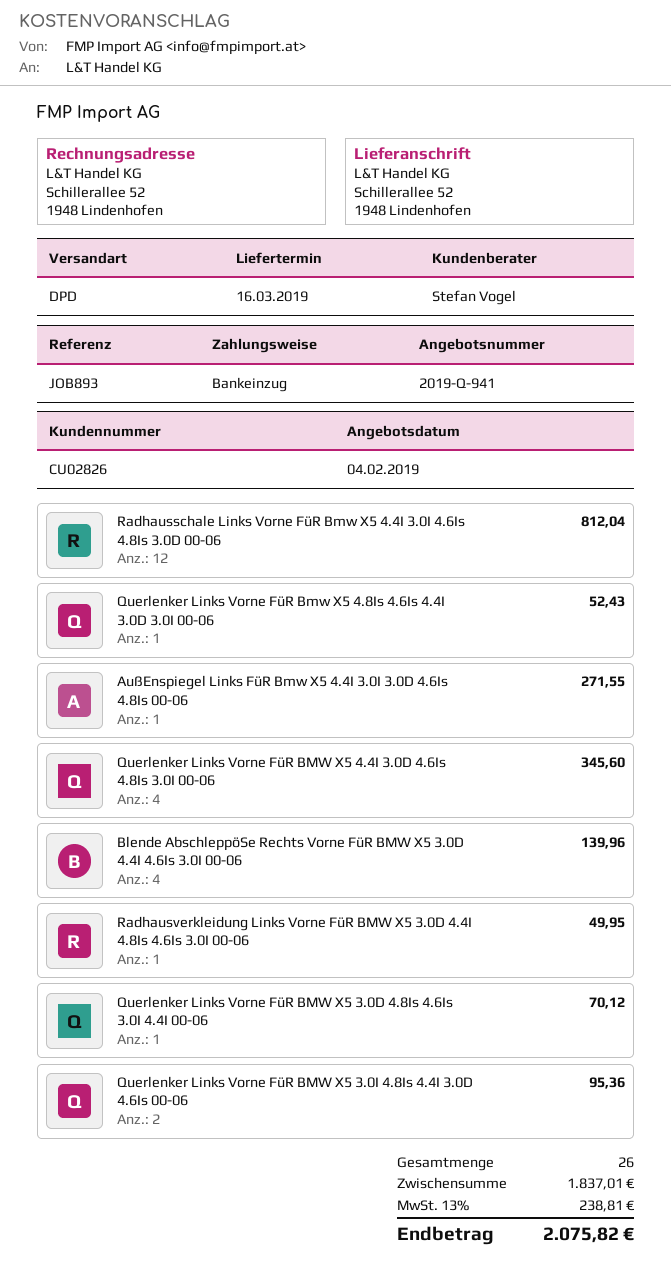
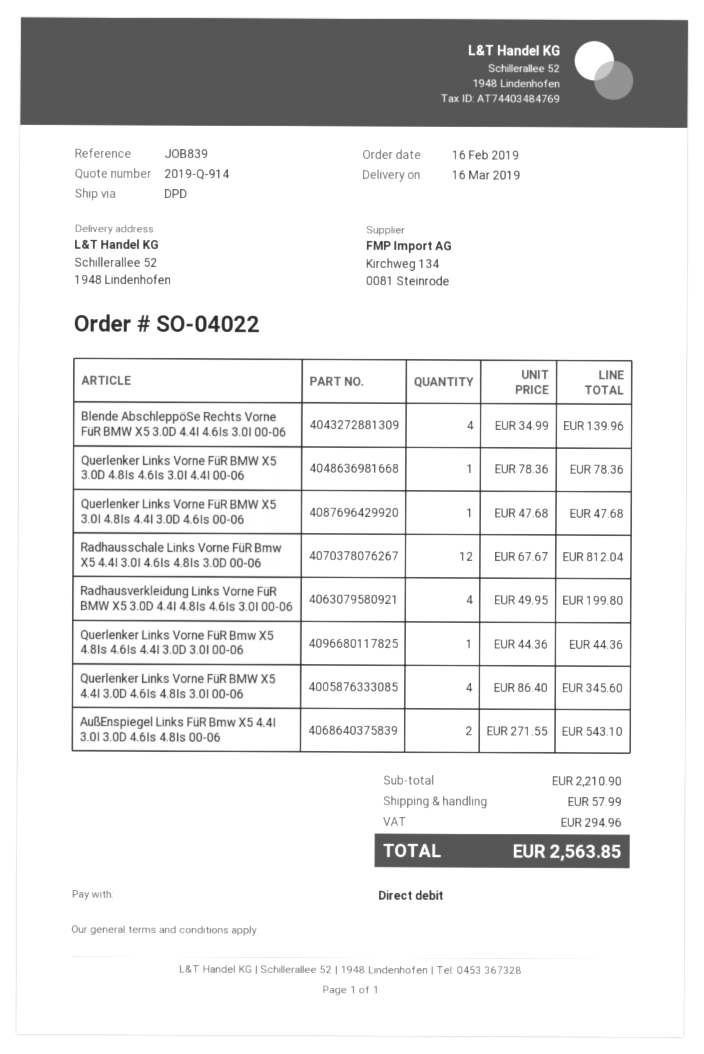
quote number: 2019-Q-941 -> 2019-Q-914
reference: JOB893 -> JOB839
Querlenker Links Vorne FüR Bmw X5 4.8Is 4.6Is 4.4I 3.0D 3.0I 00-06: 1 for 52.43 -> 1 for 44.36
AußEnspiegel Links FüR Bmw X5 4.4I 3.0I 3.0D 4.6Is 4.8Is 00-06: 1 for 271.55 -> 2 for 543.10
Radhausverkleidung Links Vorne FüR BMW X5 3.0D 4.4I 4.8Is 4.6Is 3.0I 00-06: 1 for 49.95 -> 4 for 199.80
Querlenker Links Vorne FüR BMW X5 3.0D 4.8Is 4.6Is 3.0I 4.4I 00-06: 1 for 70.12 -> 1 for 78.36
Querlenker Links Vorne FüR BMW X5 3.0I 4.8Is 4.4I 3.0D 4.6Is 00-06: 2 for 95.36 -> 1 for 47.68
subtotal: 1837.01 -> 2210.90
shipping: none -> 57.99
tax: 238.81 -> 294.96
total: 2075.82 -> 2563.85

